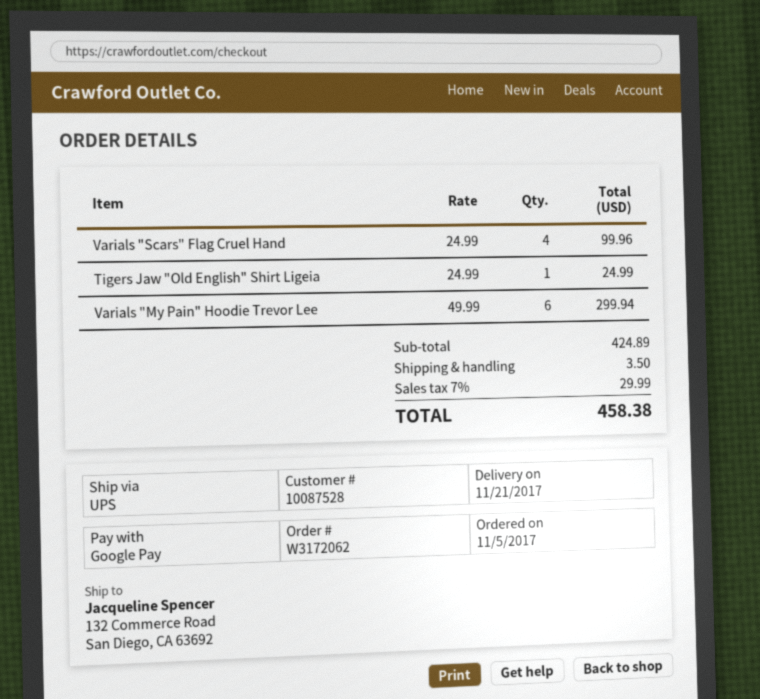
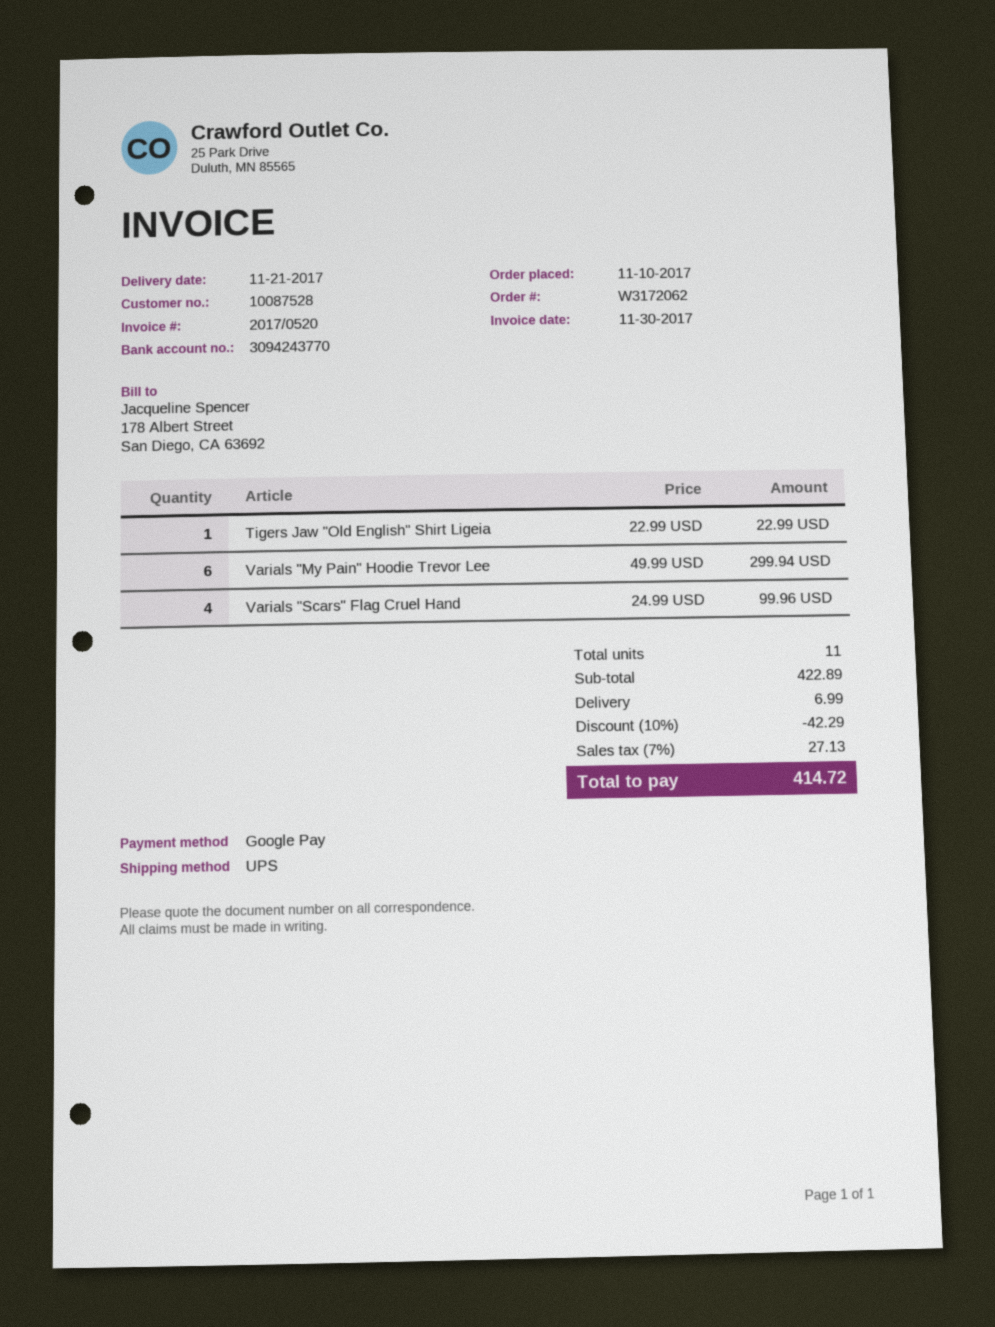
order date: 2017-11-05 -> 2017-11-10
Tigers Jaw "Old English" Shirt Ligeia: 1 x 24.99 = 24.99 -> 1 x 22.99 = 22.99
subtotal: 424.89 -> 422.89
discount: none -> 10% = 42.29
shipping: 3.50 -> 6.99
tax: 7% = 29.99 -> 7% = 27.13
total: 458.38 -> 414.72

